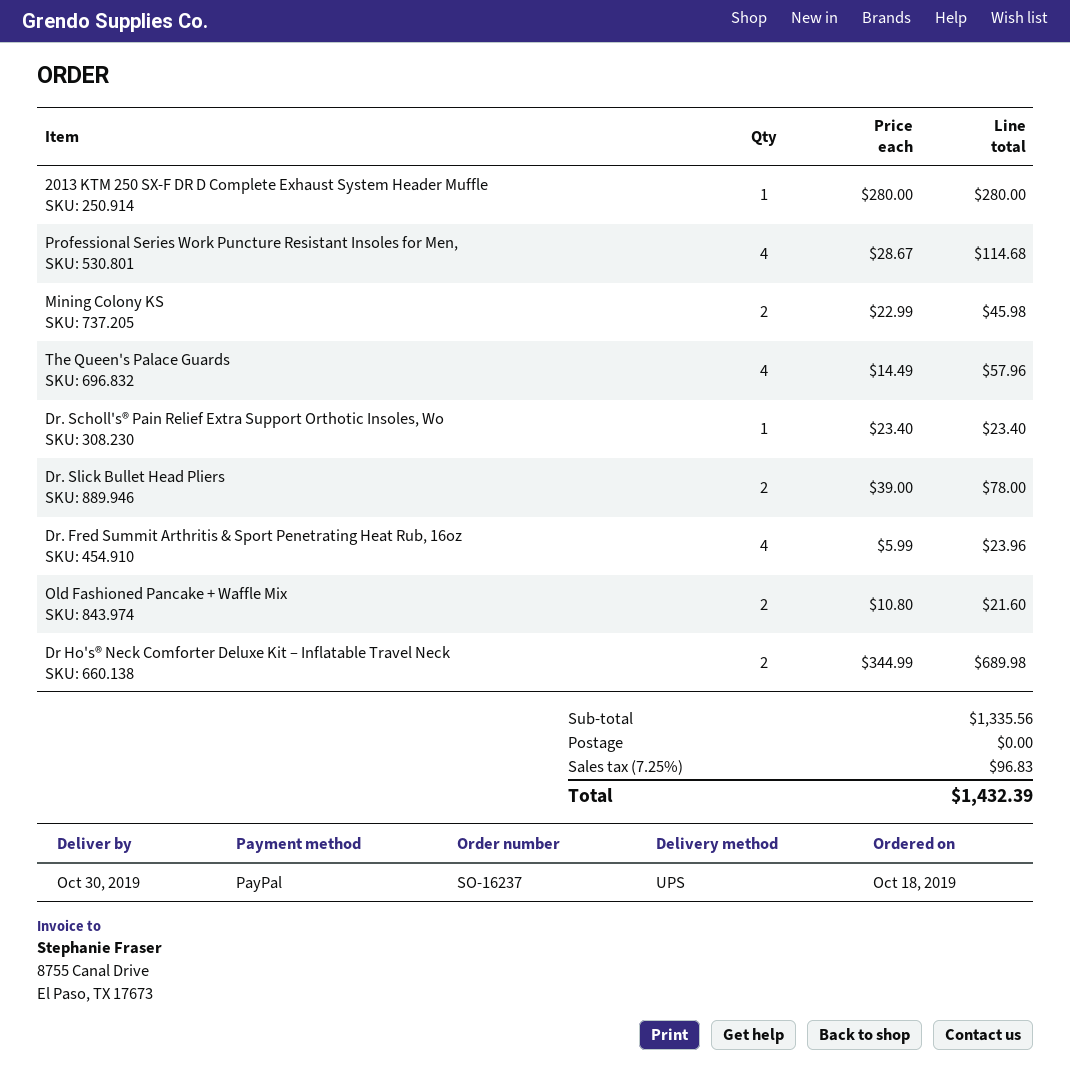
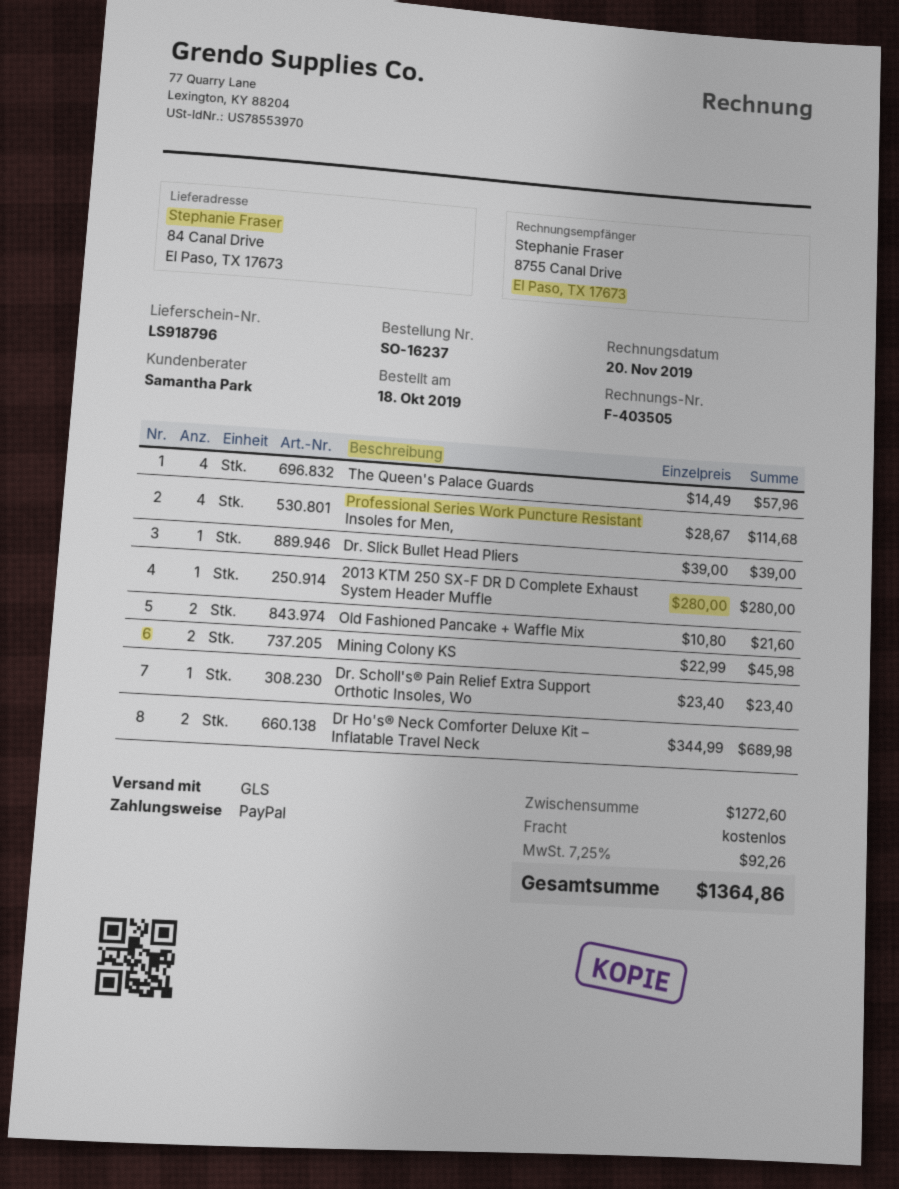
shipping method: UPS -> GLS
Dr. Slick Bullet Head Pliers: 2 x 39.00 = 78.00 -> 1 x 39.00 = 39.00
Dr. Fred Summit Arthritis & Sport Penetrating Heat Rub, 16oz: 4 x 5.99 = 23.96 -> none
subtotal: 1335.56 -> 1272.60
tax: 7.25% = 96.83 -> 7.25% = 92.26
total: 1432.39 -> 1364.86

